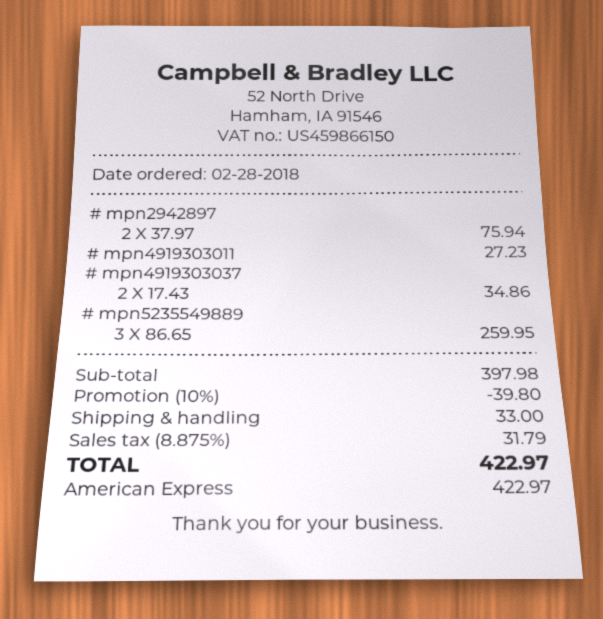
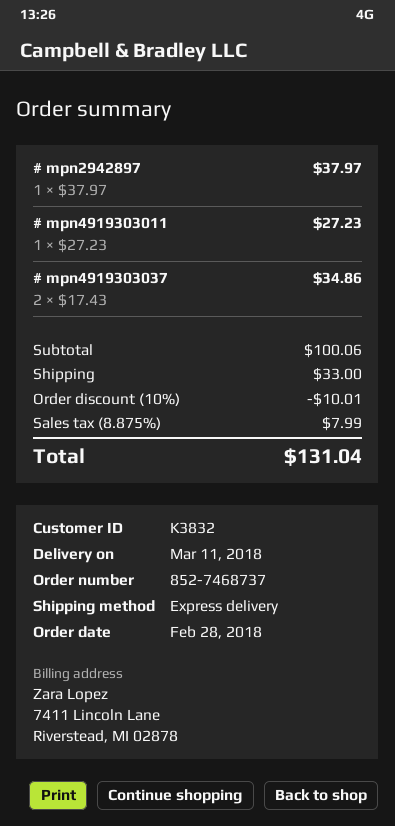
# mpn2942897: 2 x 37.97 = 75.94 -> 1 x 37.97 = 37.97
# mpn5235549889: 3 x 86.65 = 259.95 -> none
subtotal: 397.98 -> 100.06
discount: 10% = 39.80 -> 10% = 10.01
tax: 8.875% = 31.79 -> 8.875% = 7.99
total: 422.97 -> 131.04

